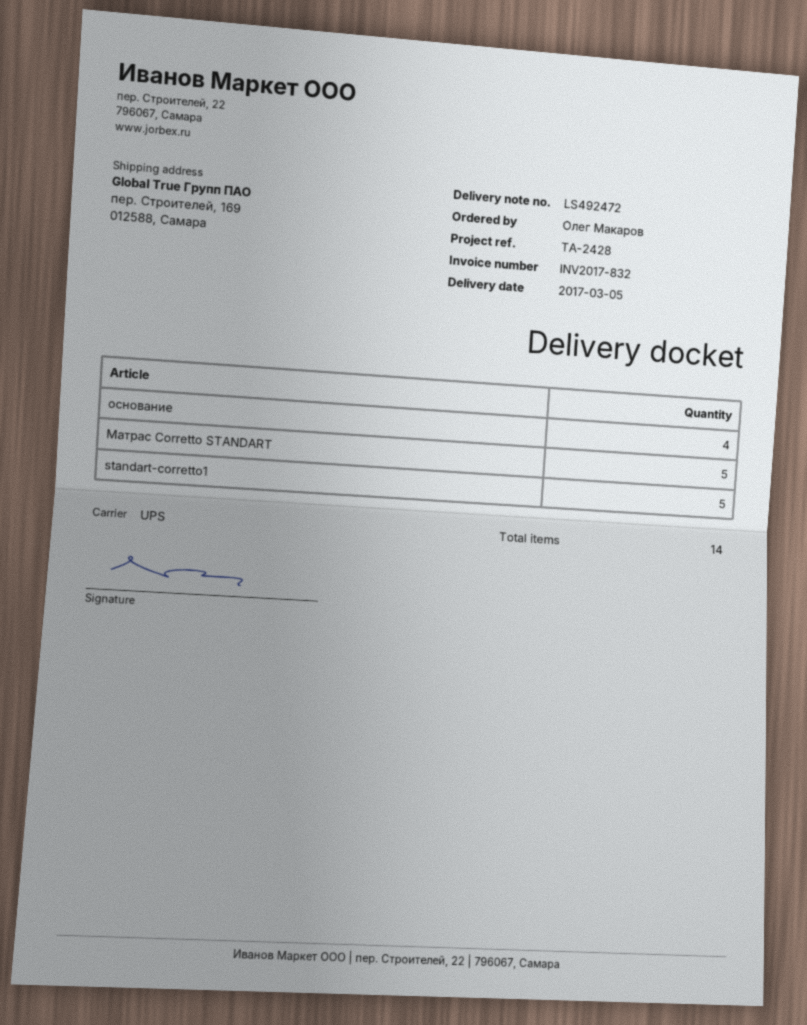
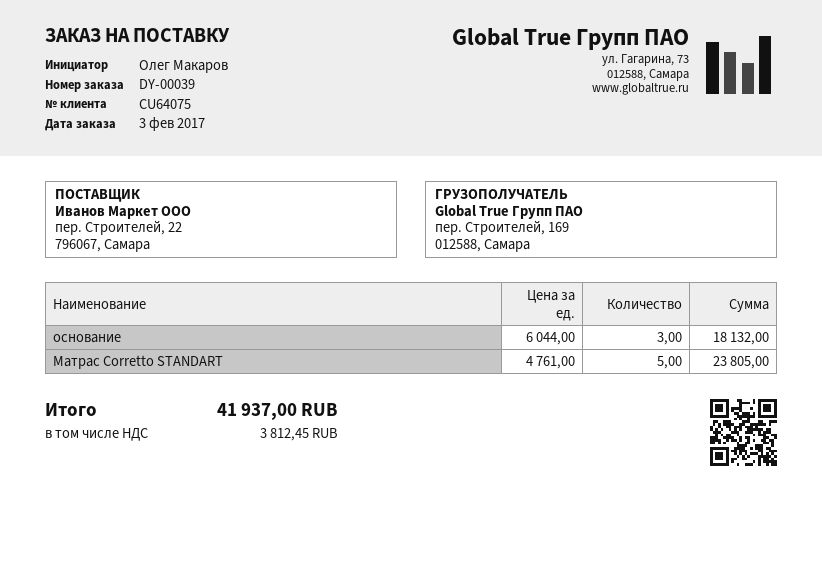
основание: 4 -> 3
standart-corretto1: 5 -> none

